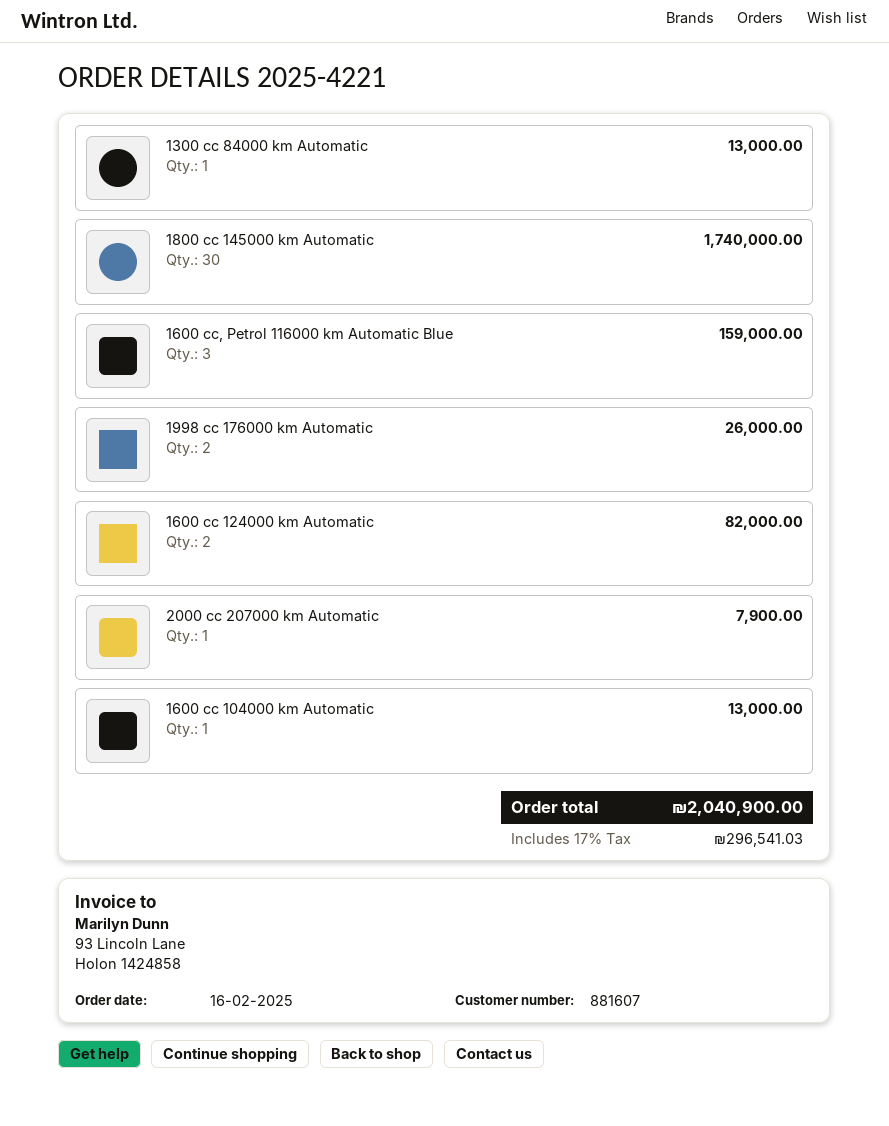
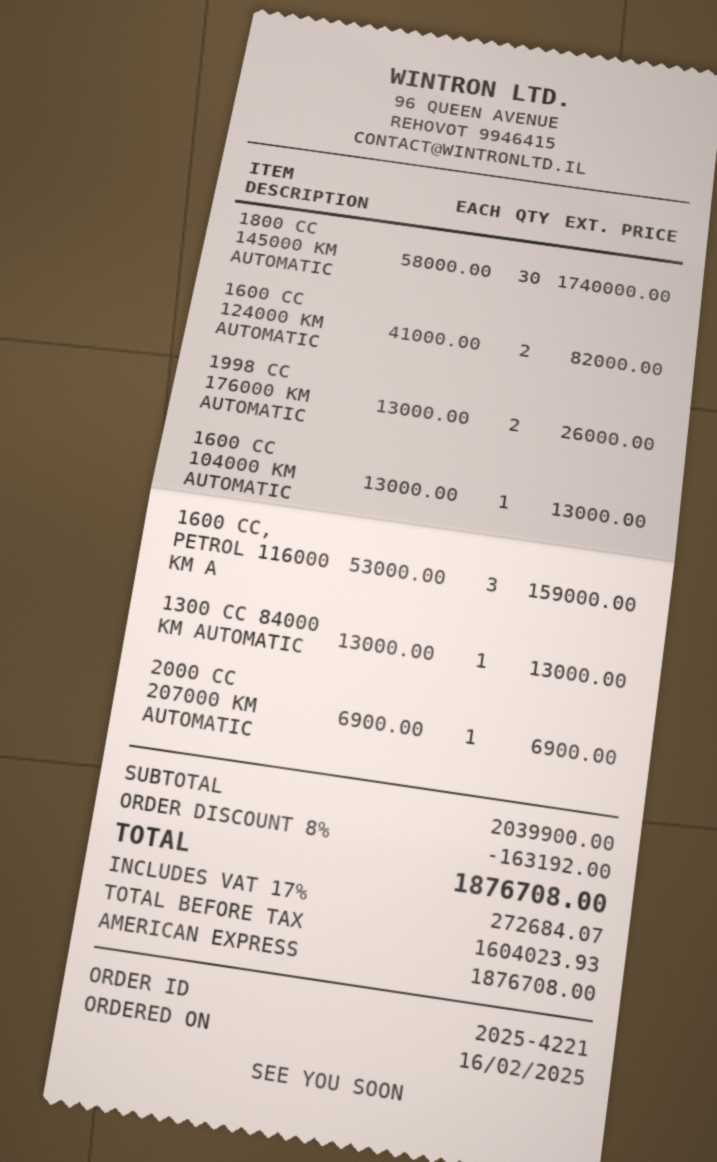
2000 cc 207000 km Automatic: 1 for 7900.00 -> 1 for 6900.00
discount: none -> 8% = 163192.00
tax: 17% = 296541.03 -> 17% = 272684.07
total: 2040900.00 -> 1876708.00

